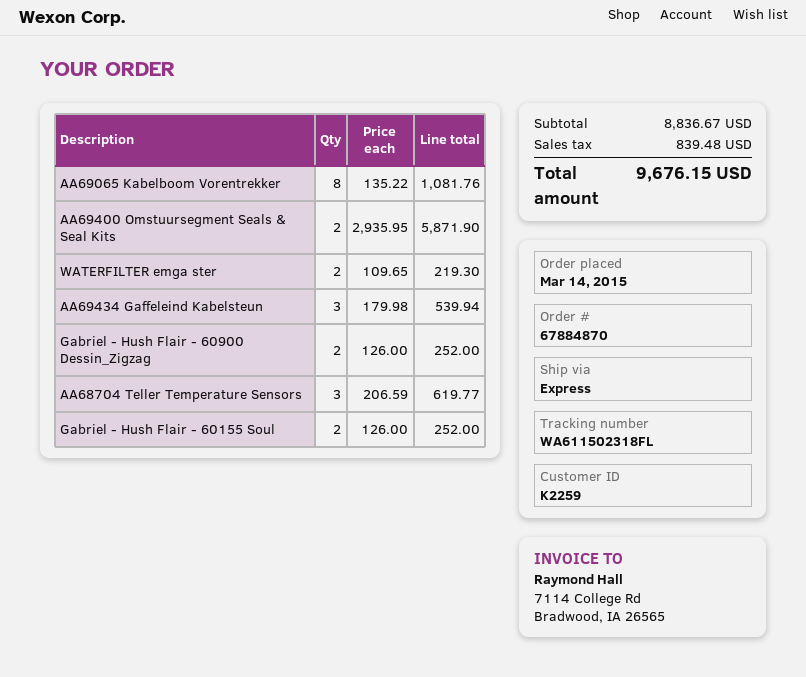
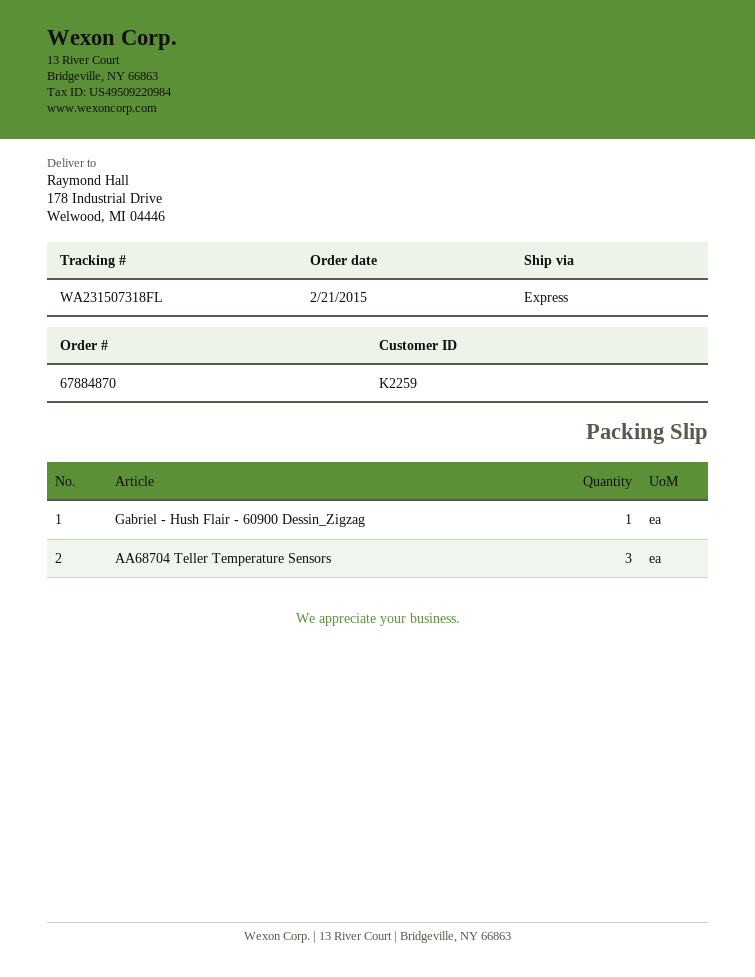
order date: 2015-03-14 -> 2015-02-21
tracking number: WA611502318FL -> WA231507318FL
AA69065 Kabelboom Vorentrekker: 8 -> none
AA69400 Omstuursegment Seals & Seal Kits: 2 -> none
WATERFILTER emga ster: 2 -> none
AA69434 Gaffeleind Kabelsteun: 3 -> none
Gabriel - Hush Flair - 60900 Dessin_Zigzag: 2 -> 1
Gabriel - Hush Flair - 60155 Soul: 2 -> none

